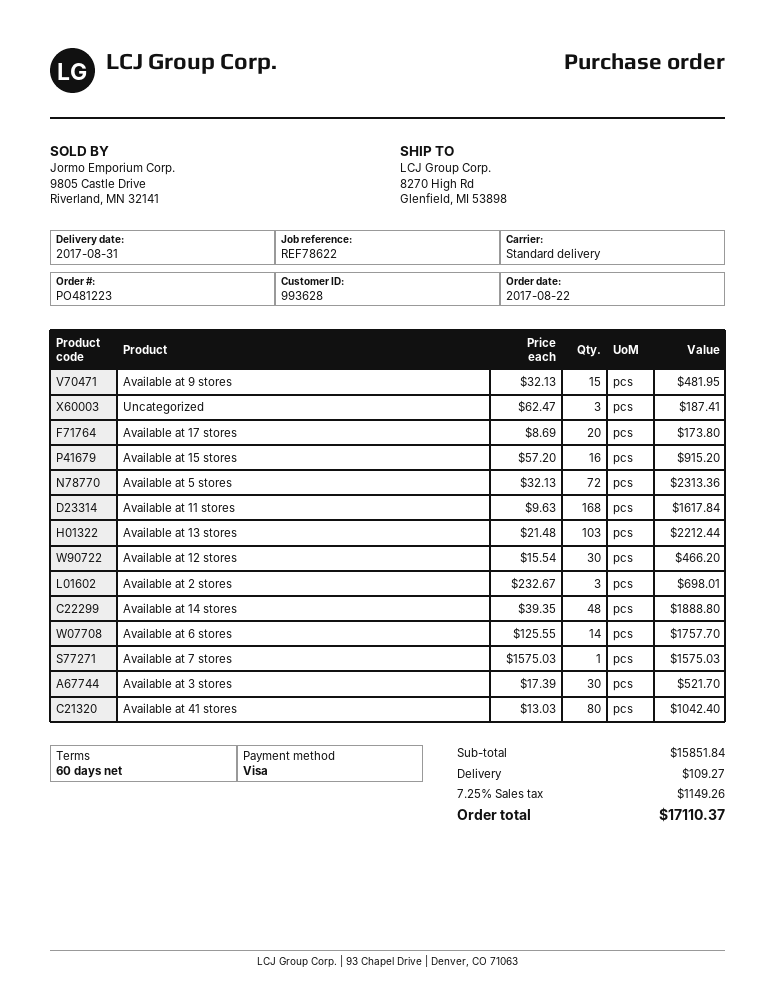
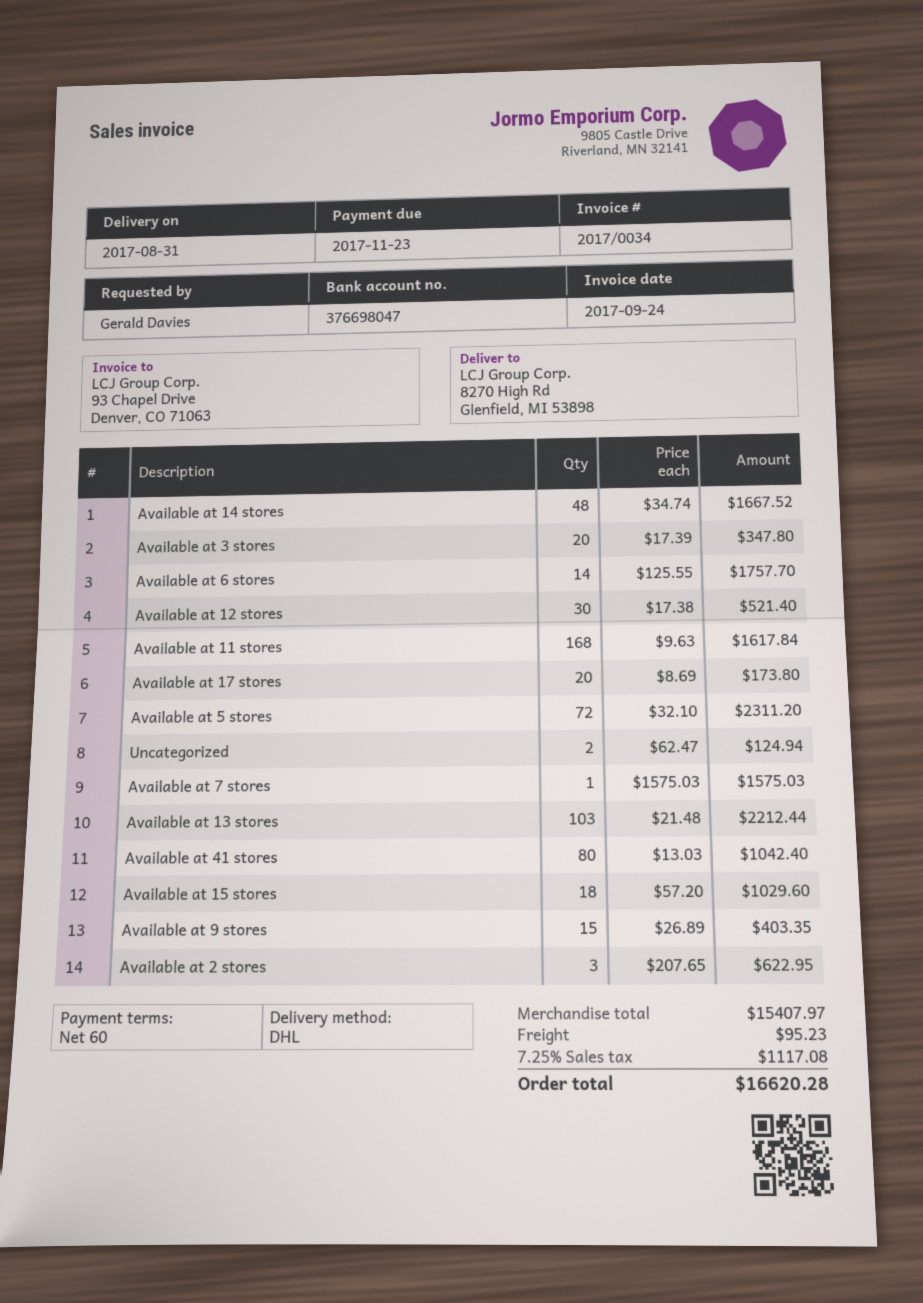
shipping method: standard -> DHL
Available at 9 stores: 15 x 32.13 = 481.95 -> 15 x 26.89 = 403.35
Uncategorized: 3 x 62.47 = 187.41 -> 2 x 62.47 = 124.94
Available at 15 stores: 16 x 57.20 = 915.20 -> 18 x 57.20 = 1029.60
Available at 5 stores: 72 x 32.13 = 2313.36 -> 72 x 32.10 = 2311.20
Available at 12 stores: 30 x 15.54 = 466.20 -> 30 x 17.38 = 521.40
Available at 2 stores: 3 x 232.67 = 698.01 -> 3 x 207.65 = 622.95
Available at 14 stores: 48 x 39.35 = 1888.80 -> 48 x 34.74 = 1667.52
Available at 3 stores: 30 x 17.39 = 521.70 -> 20 x 17.39 = 347.80
subtotal: 15851.84 -> 15407.97
shipping: 109.27 -> 95.23
tax: 7.25% = 1149.26 -> 7.25% = 1117.08
total: 17110.37 -> 16620.28

